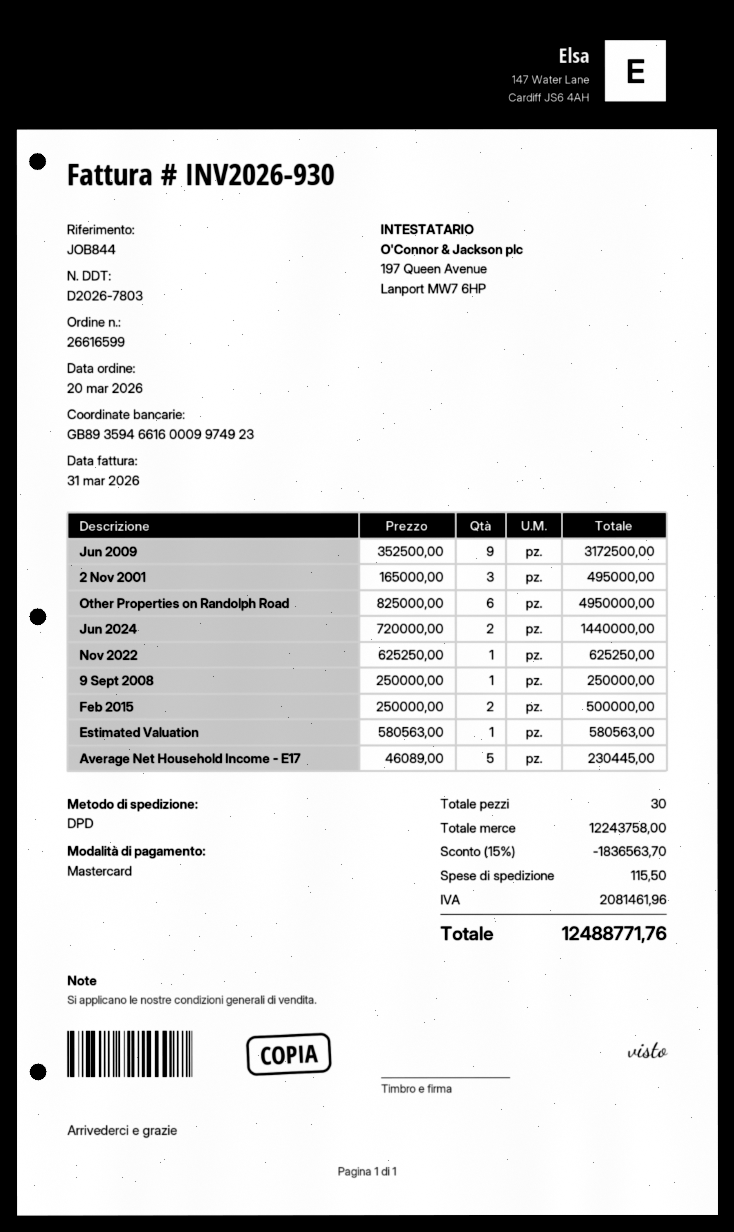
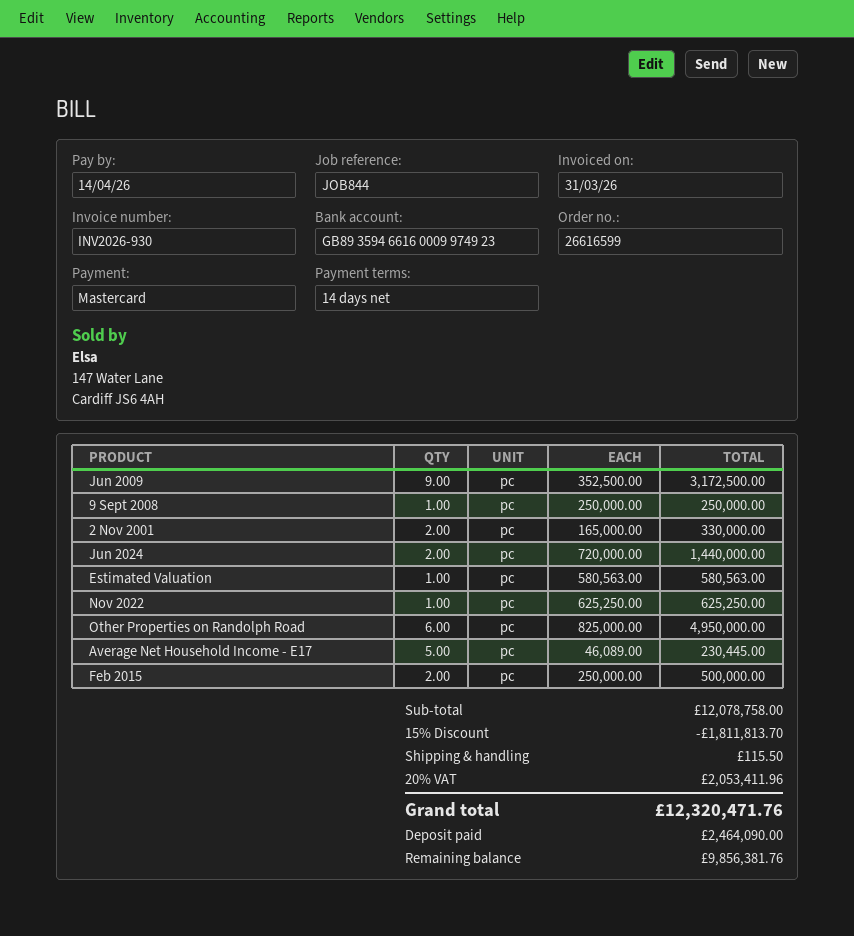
2 Nov 2001: 3 x 165000.00 = 495000.00 -> 2 x 165000.00 = 330000.00
subtotal: 12243758.00 -> 12078758.00
discount: 15% = 1836563.70 -> 15% = 1811813.70
tax: 2081461.96 -> 2053411.96
total: 12488771.76 -> 12320471.76

